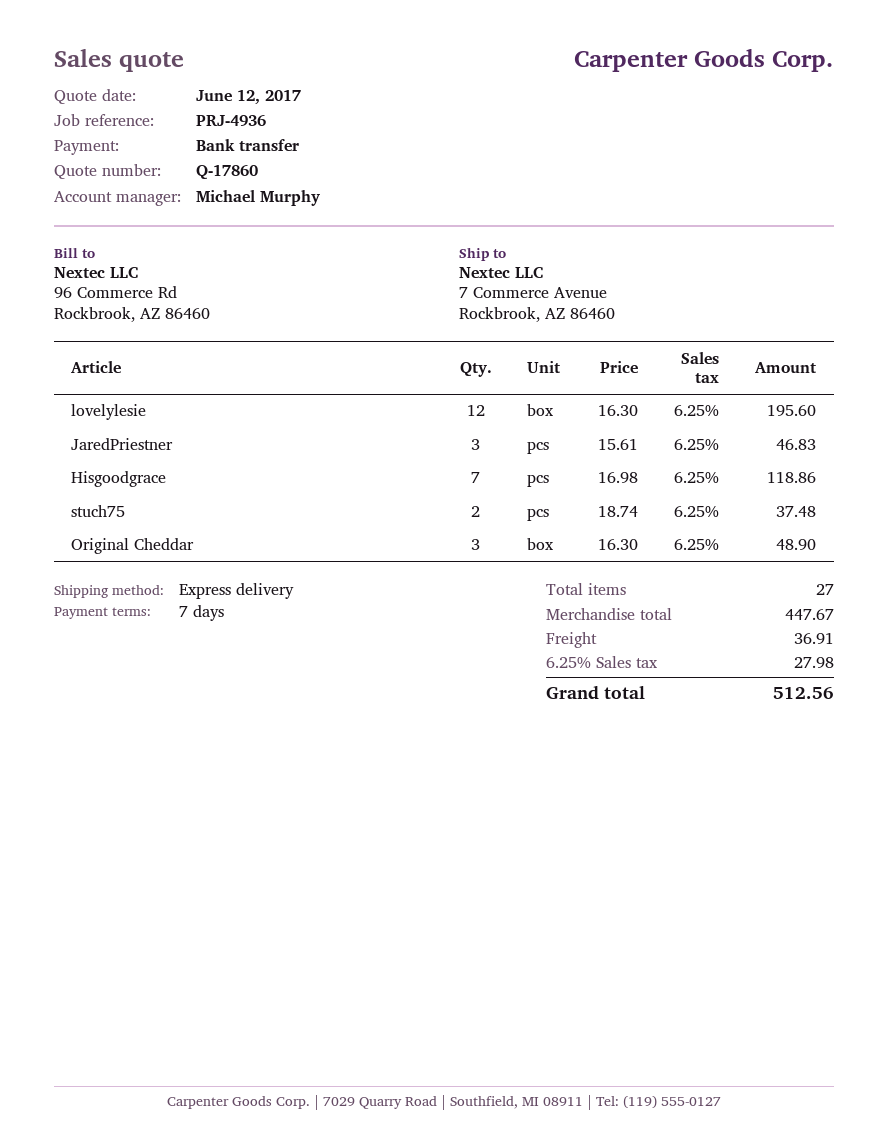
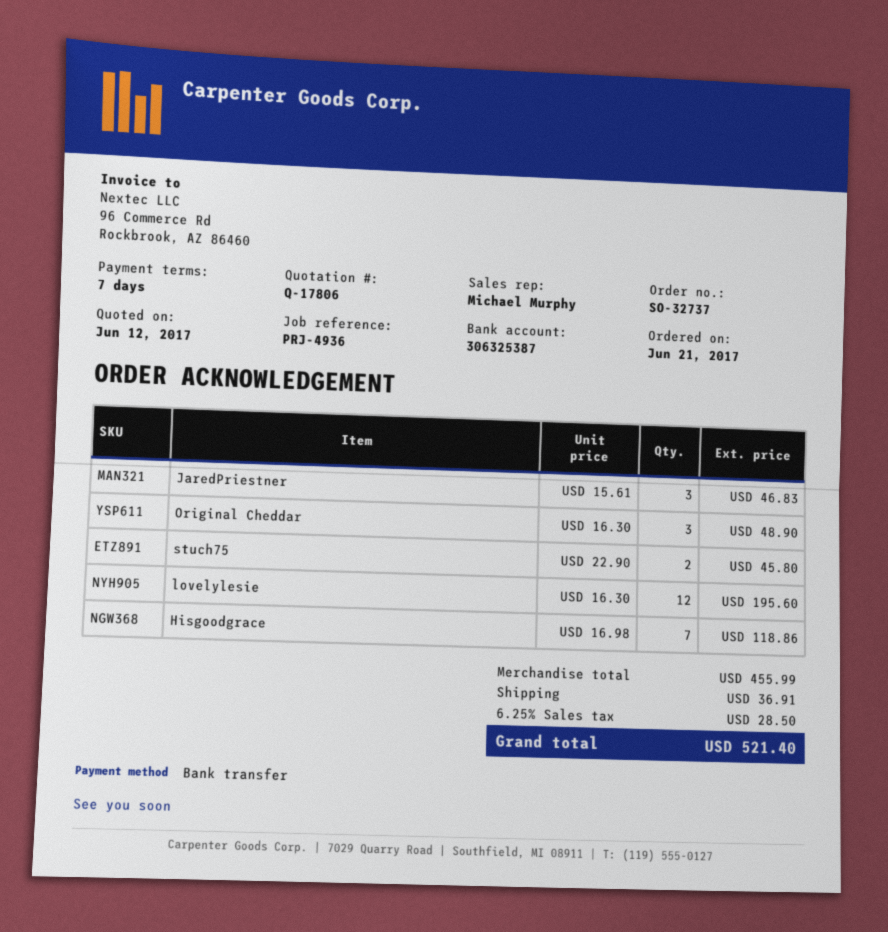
quote number: Q-17860 -> Q-17806
stuch75: 2 x 18.74 = 37.48 -> 2 x 22.90 = 45.80
subtotal: 447.67 -> 455.99
tax: 6.25% = 27.98 -> 6.25% = 28.50
total: 512.56 -> 521.40

